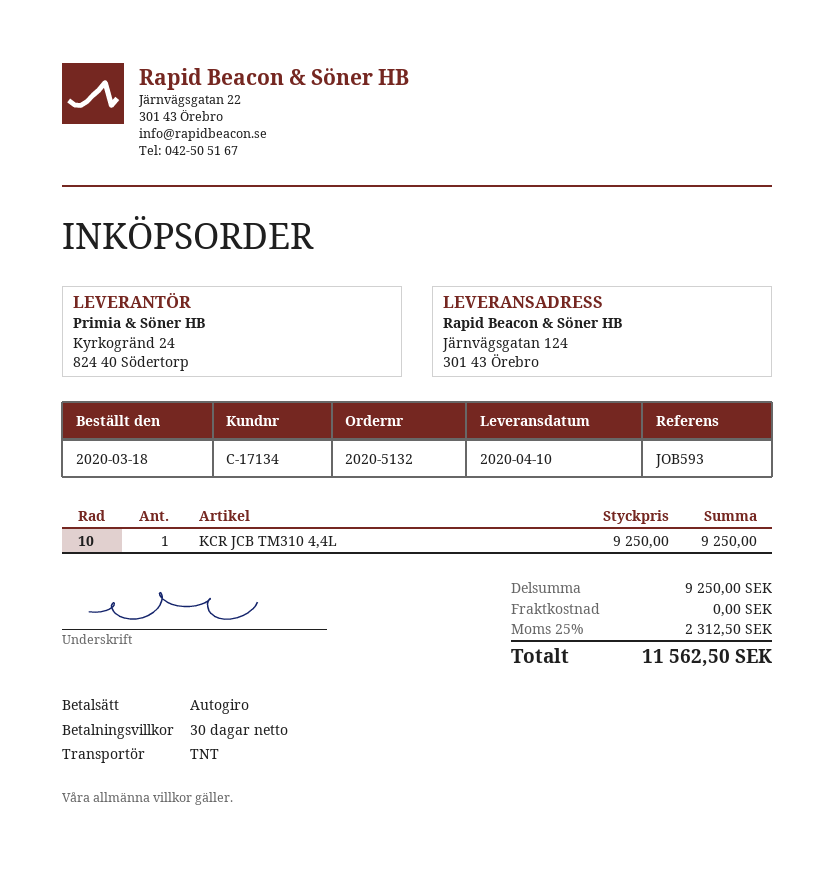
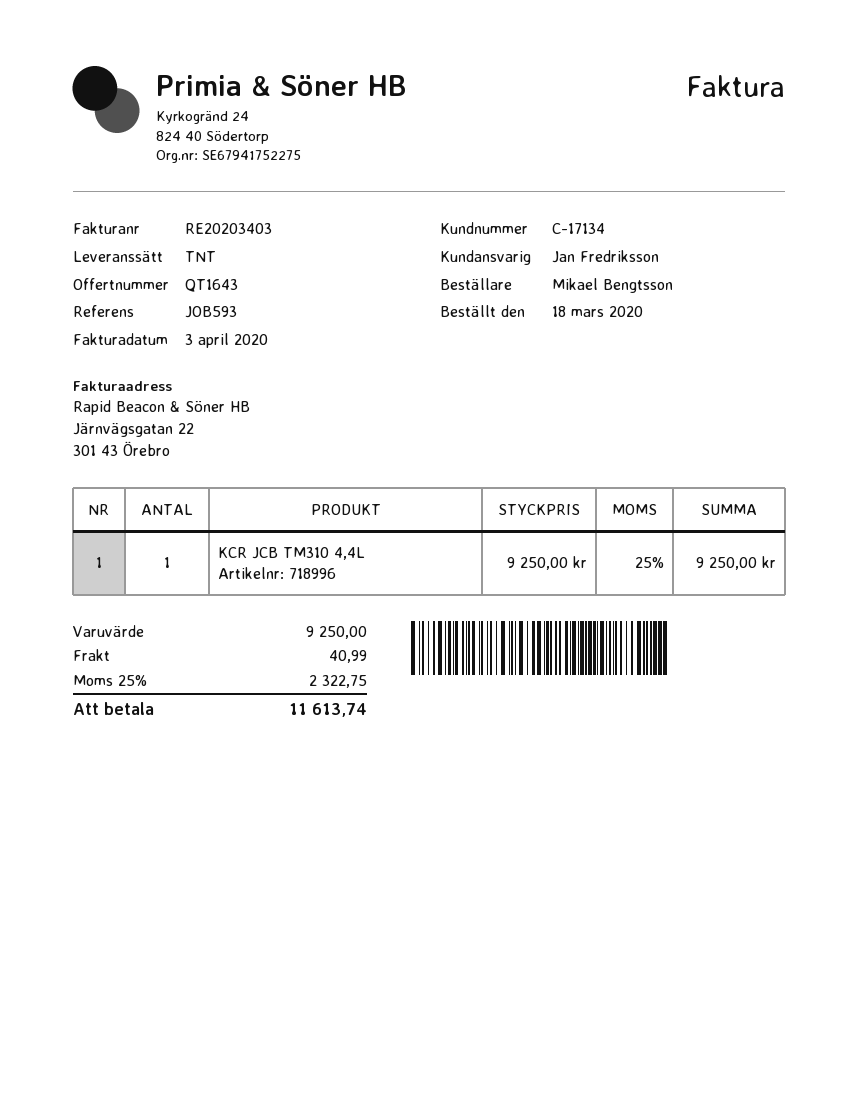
shipping: 0.00 -> 40.99
tax: 25% = 2312.50 -> 25% = 2322.75
total: 11562.50 -> 11613.74

